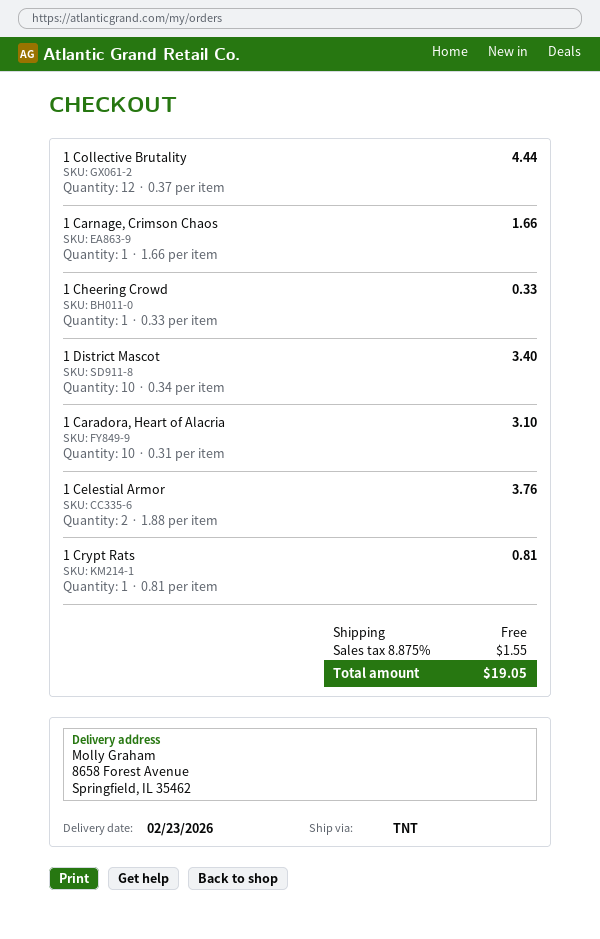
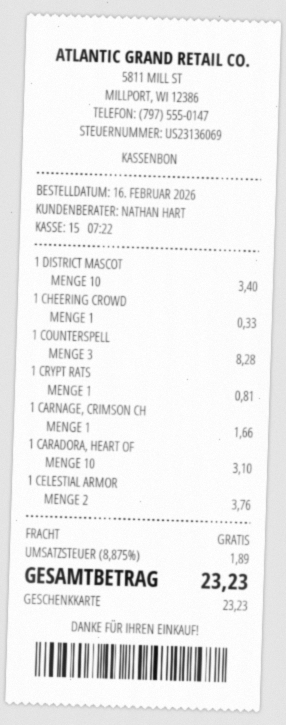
1 Collective Brutality: 12 for 4.44 -> none
1 COUNTERSPELL: none -> 3 for 8.28
tax: 8.875% = 1.55 -> 8.875% = 1.89
total: 19.05 -> 23.23

